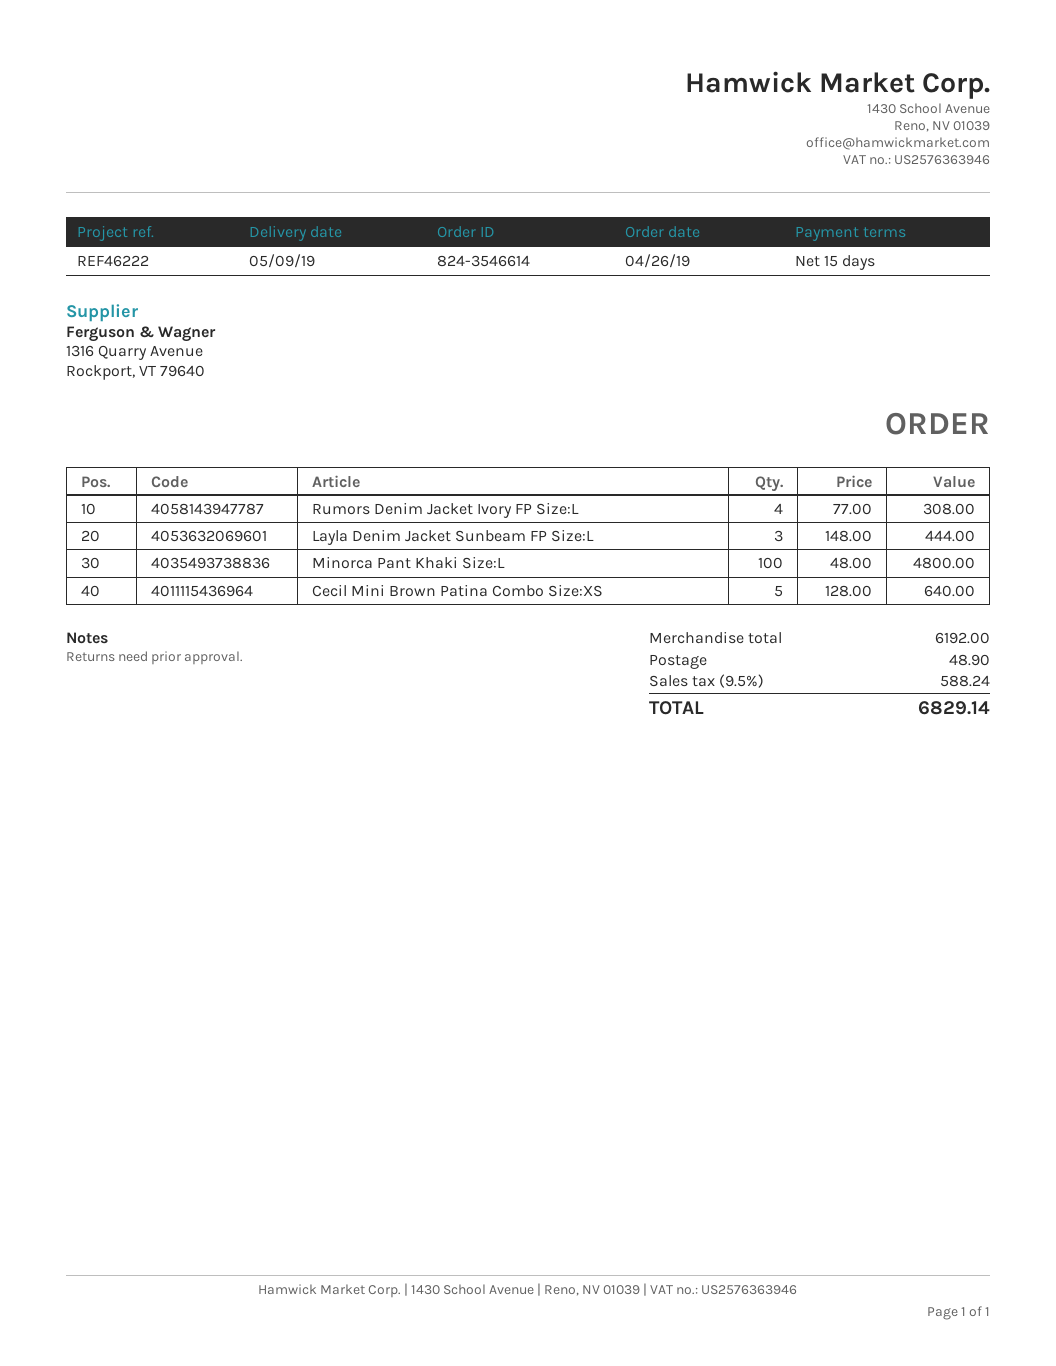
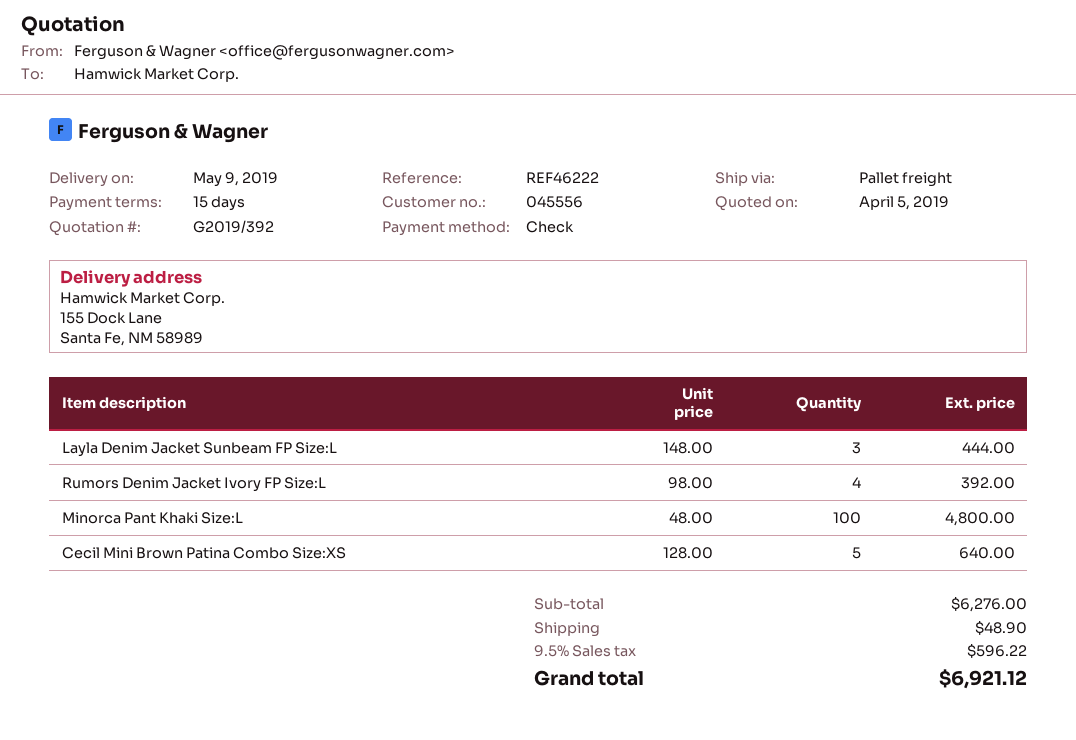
Rumors Denim Jacket Ivory FP Size:L: 4 x 77.00 = 308.00 -> 4 x 98.00 = 392.00
subtotal: 6192.00 -> 6276.00
tax: 9.5% = 588.24 -> 9.5% = 596.22
total: 6829.14 -> 6921.12

